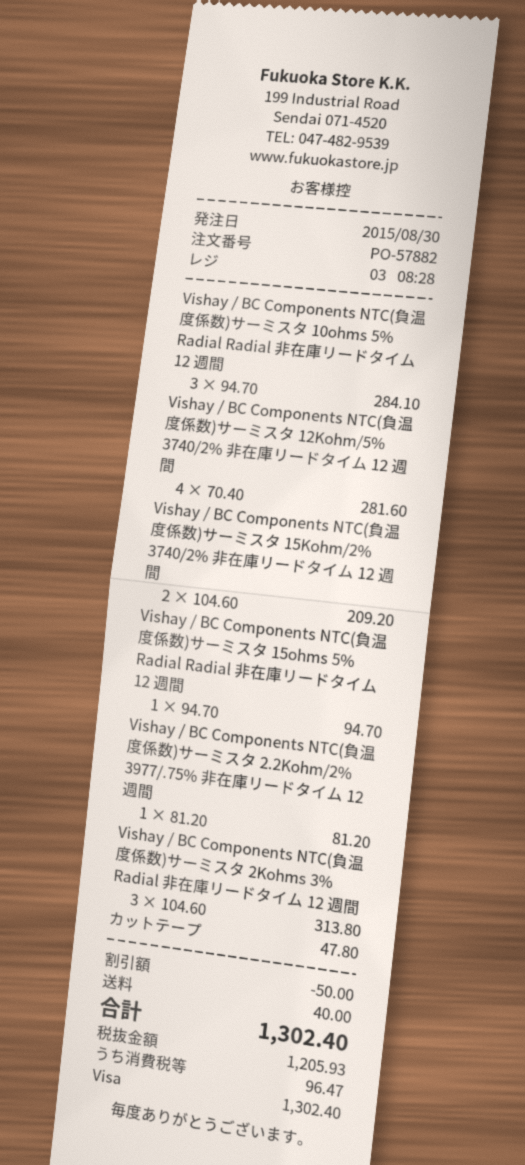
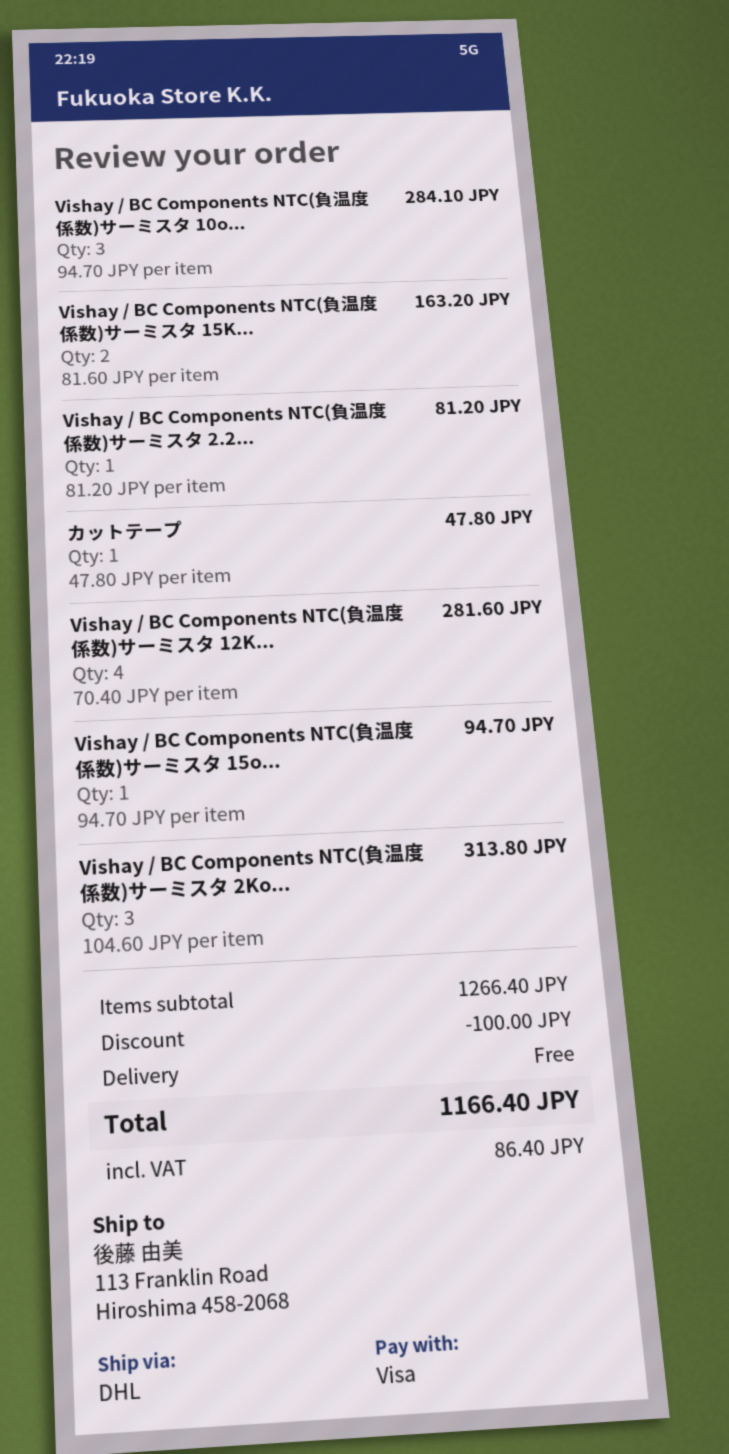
Vishay / BC Components NTC(負温度係数)サーミスタ 15Kohm/2% 3740/2% 非在庫リードタイム 12 週間: 2 x 104.60 = 209.20 -> 2 x 81.60 = 163.20
discount: 50.00 -> 100.00
shipping: 40.00 -> 0.00
tax: 96.47 -> 86.40
total: 1302.40 -> 1166.40

